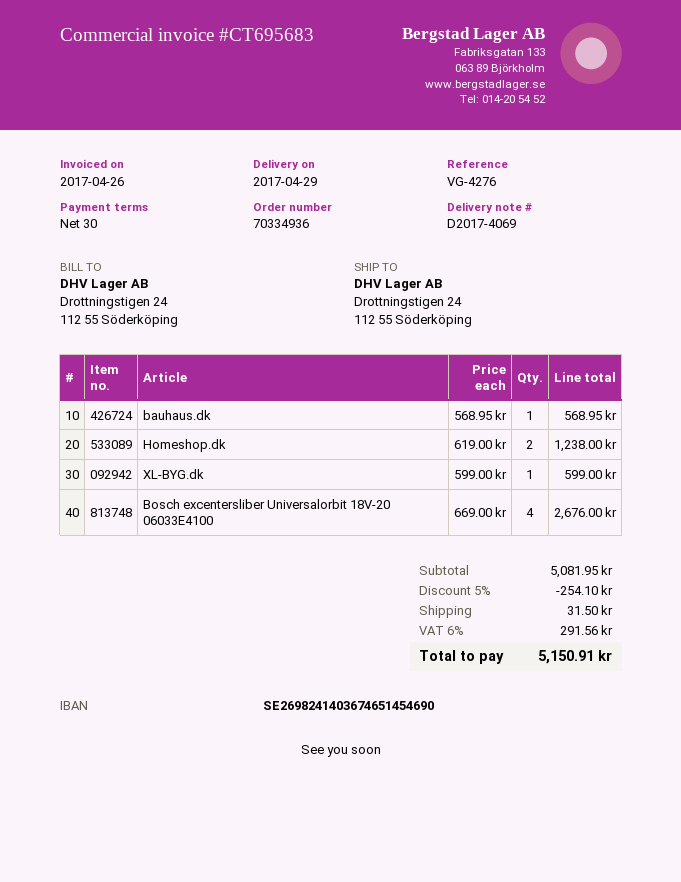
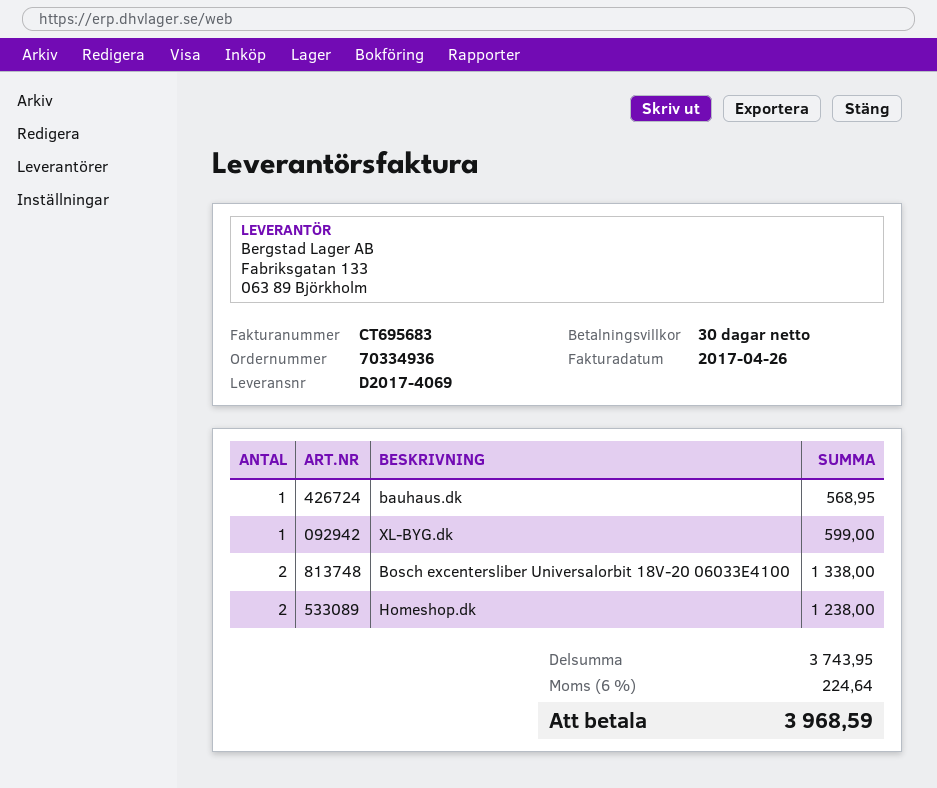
Bosch excentersliber Universalorbit 18V-20 06033E4100: 4 for 2676.00 -> 2 for 1338.00
subtotal: 5081.95 -> 3743.95
discount: 5% = 254.10 -> none
shipping: 31.50 -> none
tax: 6% = 291.56 -> 6% = 224.64
total: 5150.91 -> 3968.59

